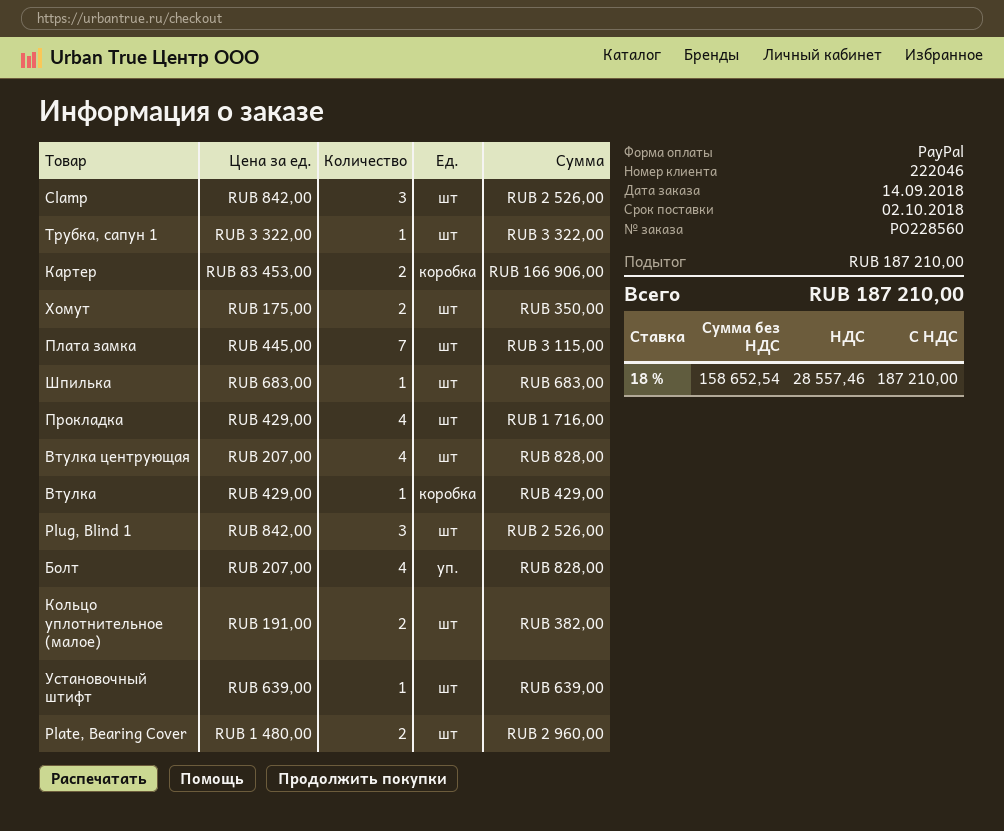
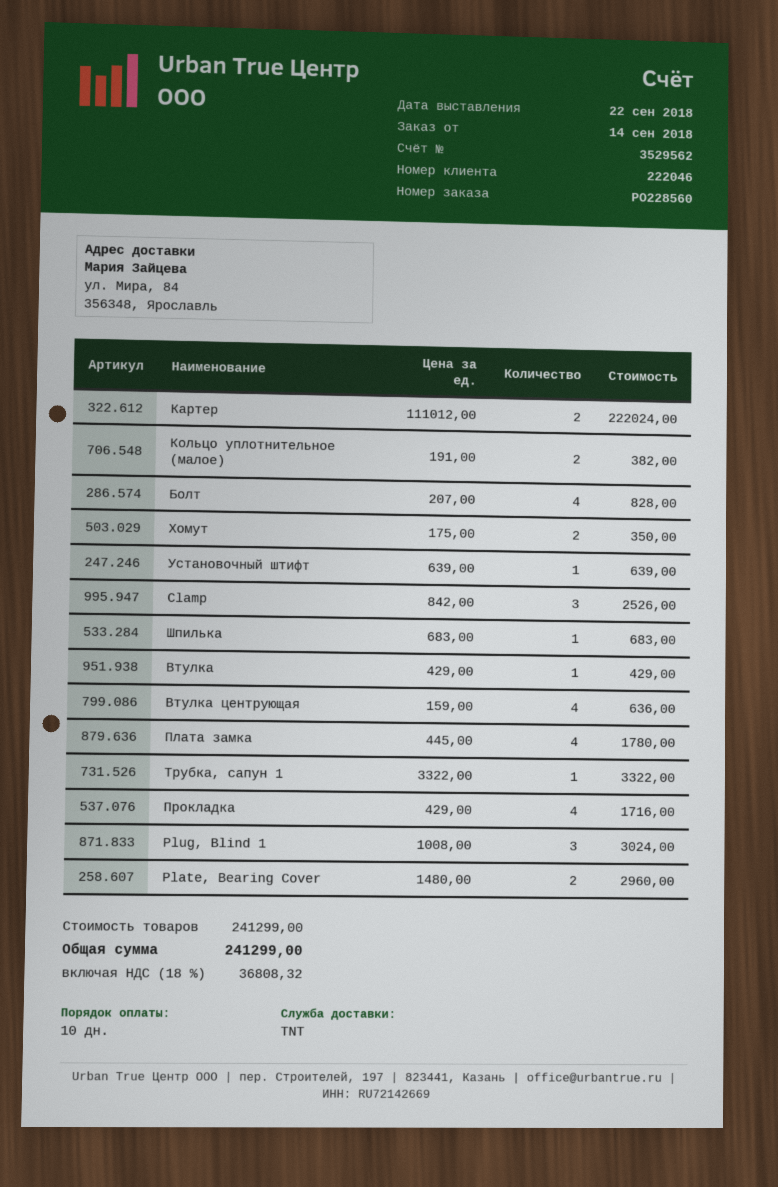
Картер: 2 x 83453.00 = 166906.00 -> 2 x 111012.00 = 222024.00
Плата замка: 7 x 445.00 = 3115.00 -> 4 x 445.00 = 1780.00
Втулка центрующая: 4 x 207.00 = 828.00 -> 4 x 159.00 = 636.00
Plug, Blind 1: 3 x 842.00 = 2526.00 -> 3 x 1008.00 = 3024.00
subtotal: 187210.00 -> 241299.00
tax: 18% = 28557.46 -> 18% = 36808.32
total: 187210.00 -> 241299.00

